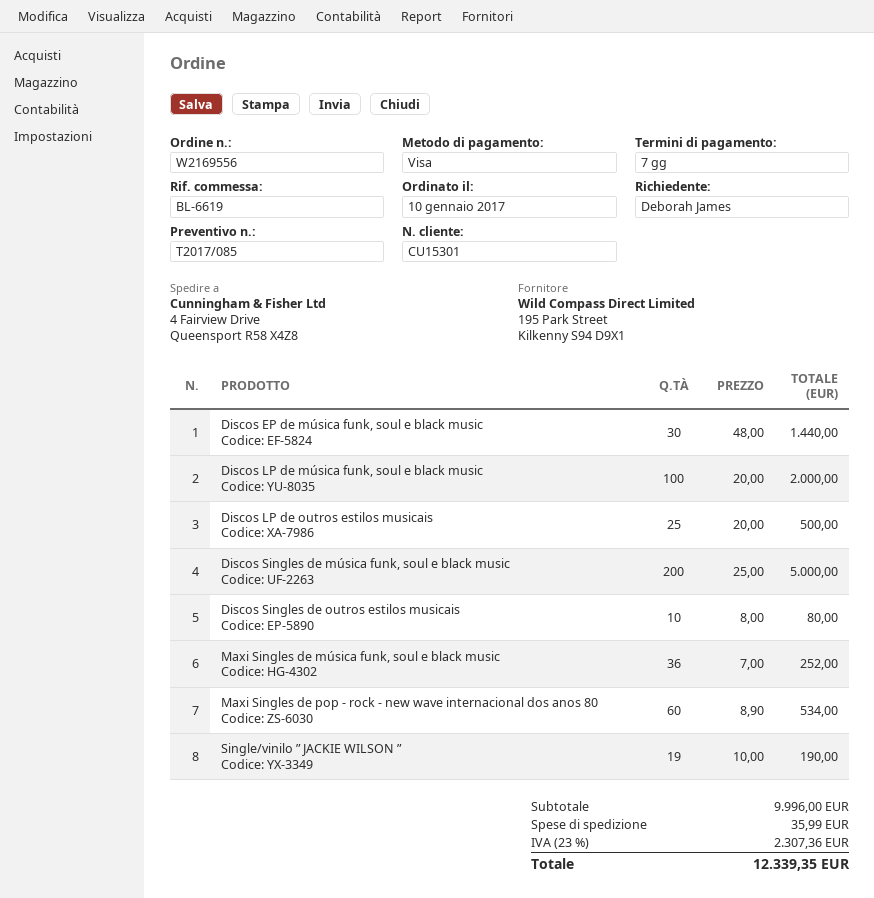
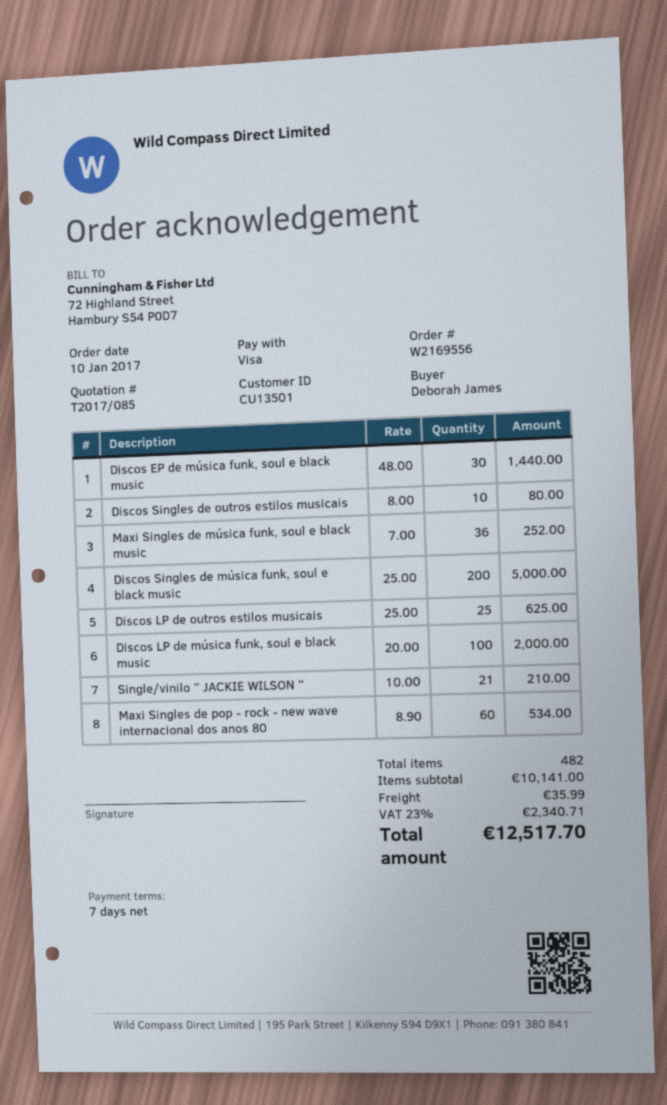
customer number: CU15301 -> CU13501
Discos LP de outros estilos musicais: 25 x 20.00 = 500.00 -> 25 x 25.00 = 625.00
Single/vinilo ” JACKIE WILSON ”: 19 x 10.00 = 190.00 -> 21 x 10.00 = 210.00
subtotal: 9996.00 -> 10141.00
tax: 23% = 2307.36 -> 23% = 2340.71
total: 12339.35 -> 12517.70

